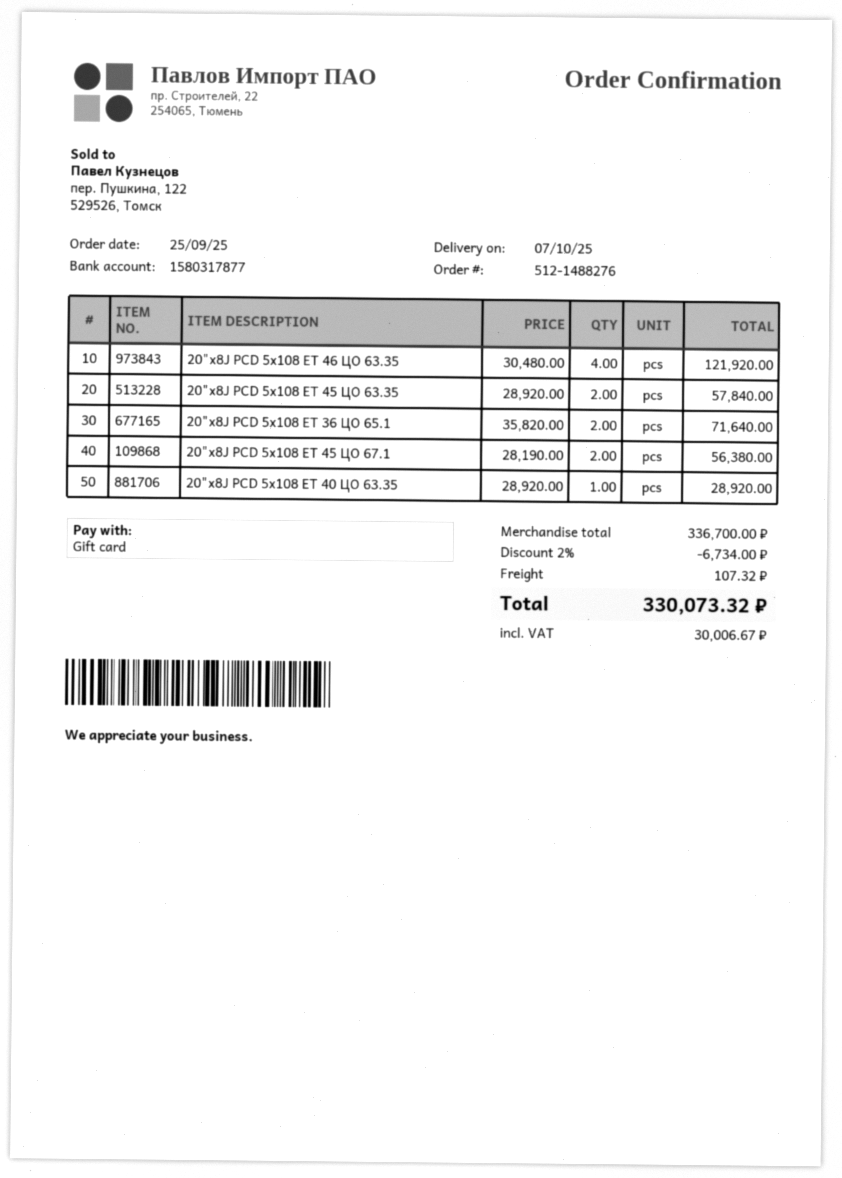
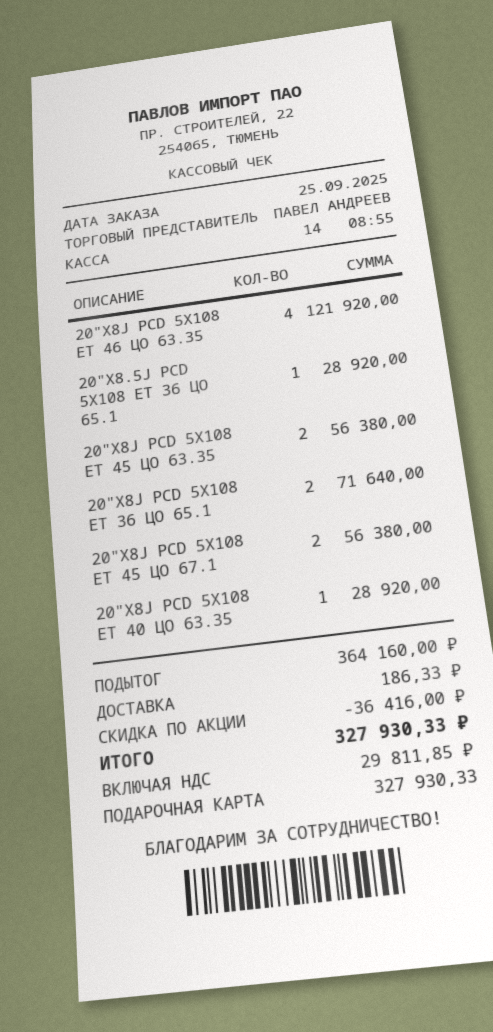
20"x8J PCD 5x108 ЕТ 45 ЦО 63.35: 2 for 57840.00 -> 2 for 56380.00
20"X8.5J PCD 5X108 ЕТ 36 ЦО 65.1: none -> 1 for 28920.00
subtotal: 336700.00 -> 364160.00
discount: 6734.00 -> 36416.00
shipping: 107.32 -> 186.33
tax: 30006.67 -> 29811.85
total: 330073.32 -> 327930.33

